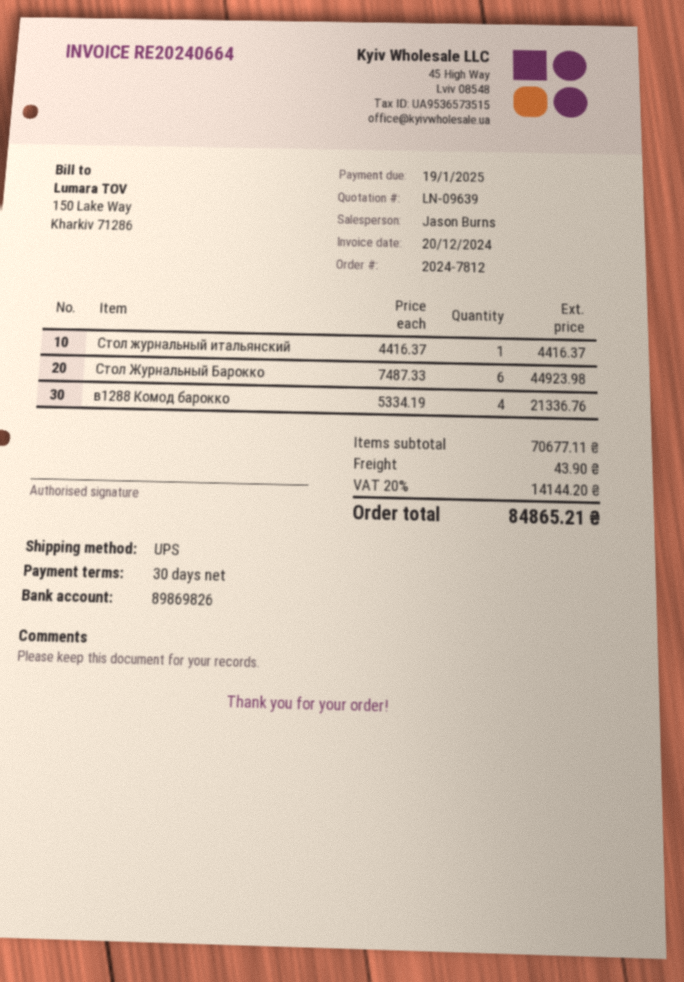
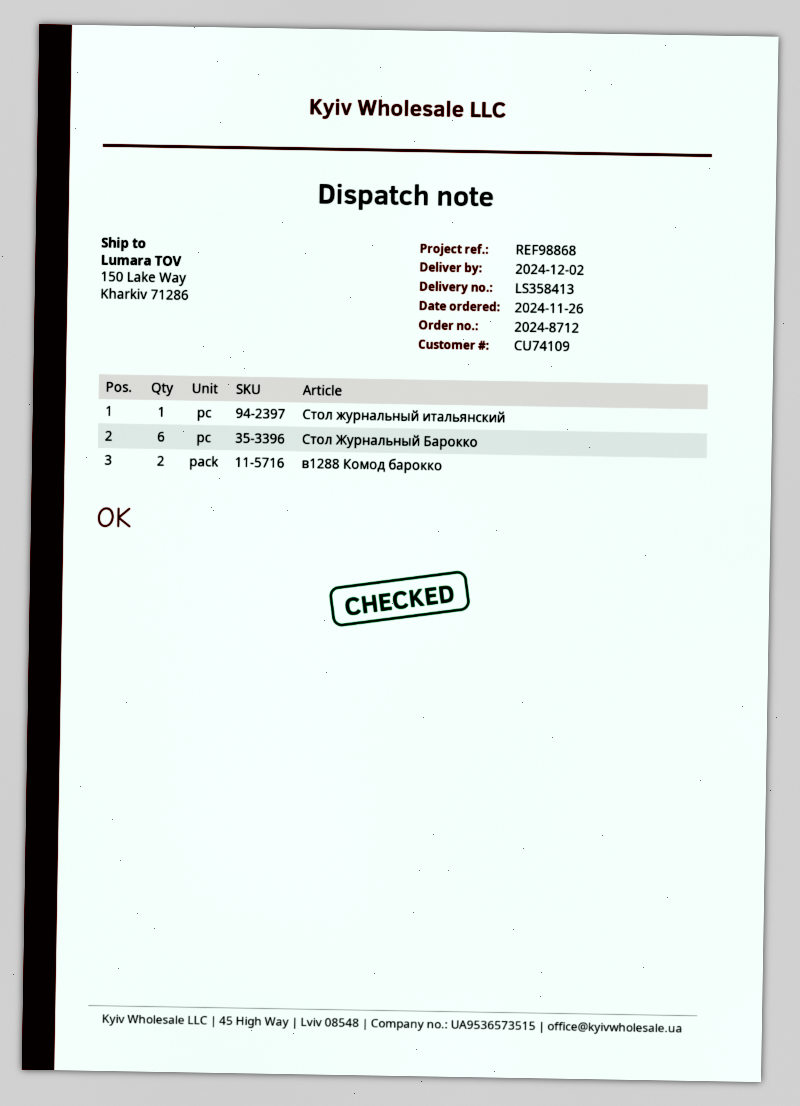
order number: 2024-7812 -> 2024-8712
в1288 Комод барокко: 4 -> 2

